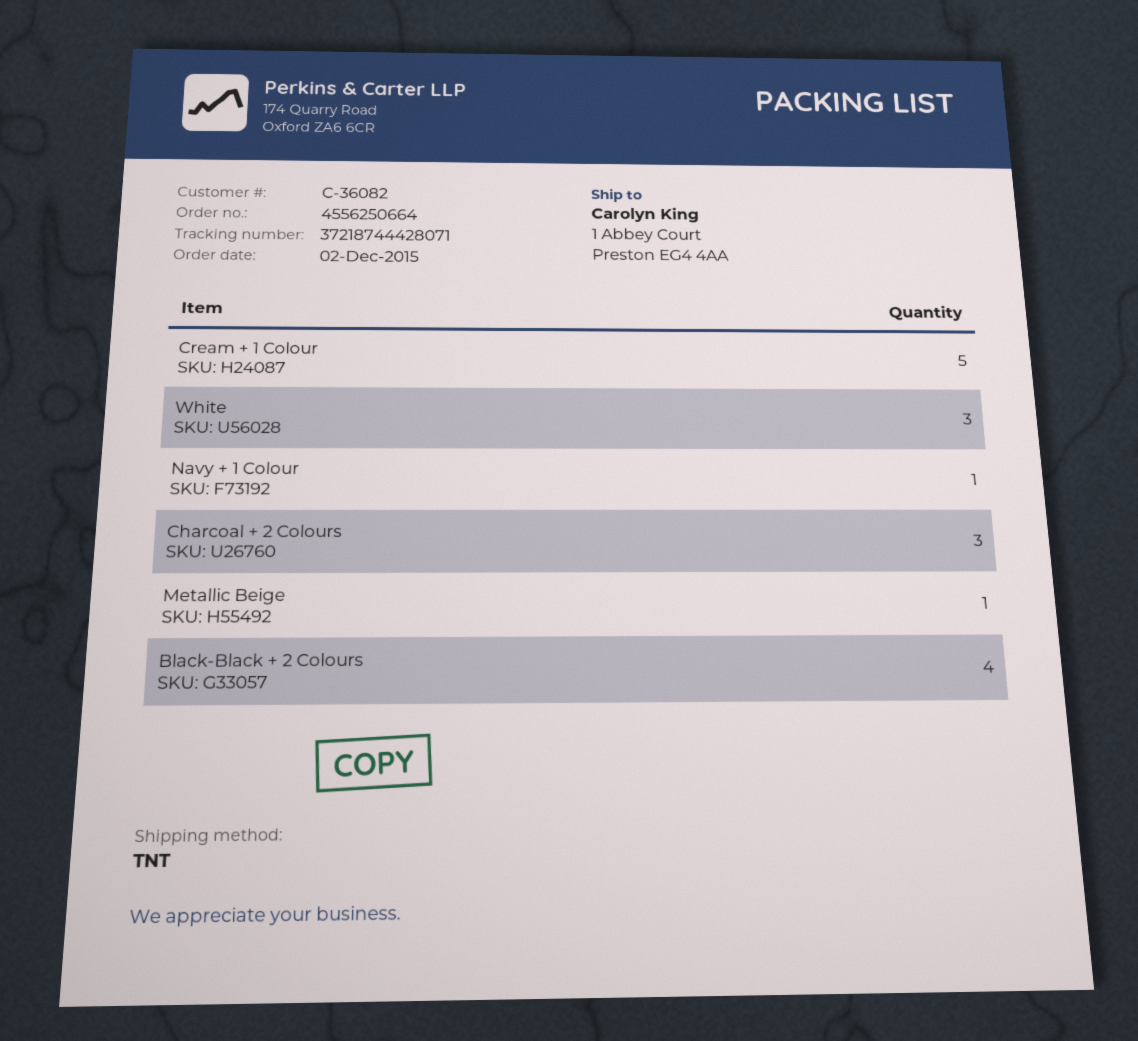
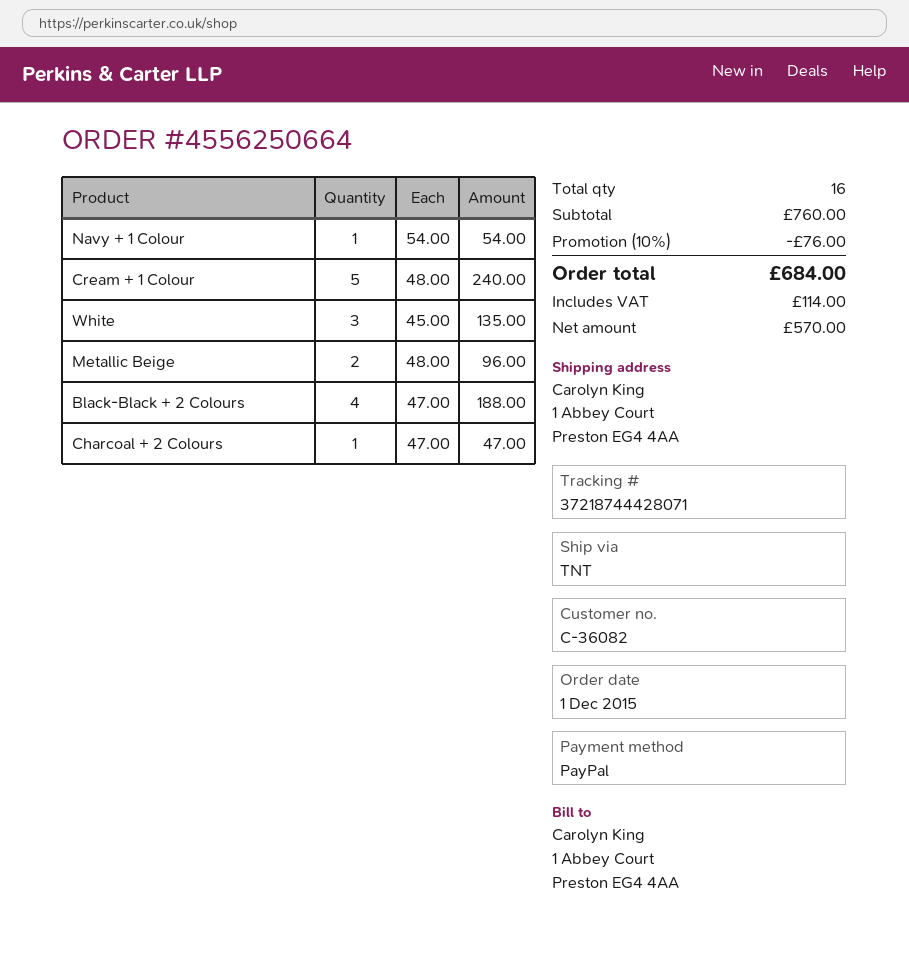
order date: 2015-12-02 -> 2015-12-01
Charcoal + 2 Colours: 3 -> 1
Metallic Beige: 1 -> 2

